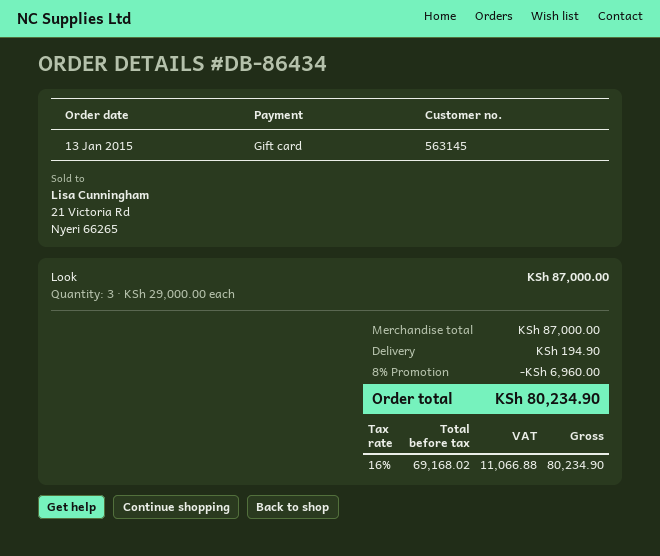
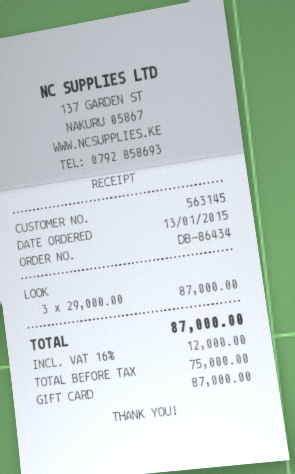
discount: 8% = 6960.00 -> none
shipping: 194.90 -> none
net: 69168.02 -> 75000.00
tax: 16% = 11066.88 -> 16% = 12000.00
total: 80234.90 -> 87000.00

